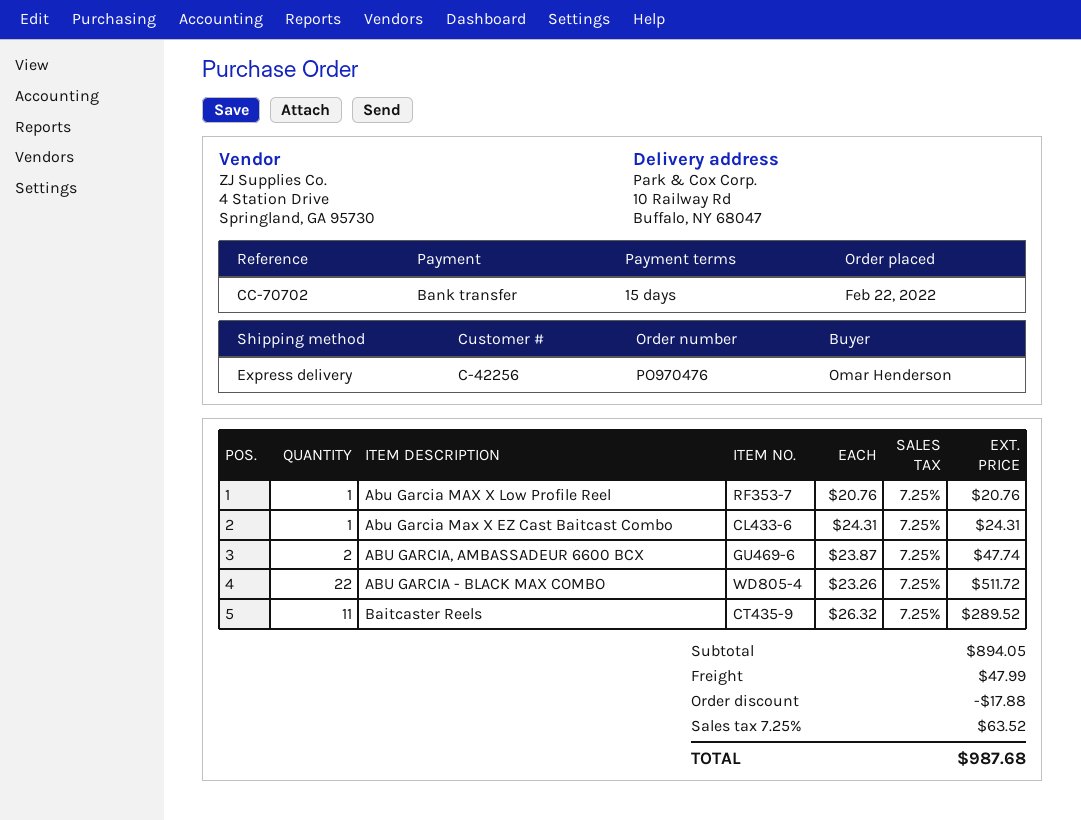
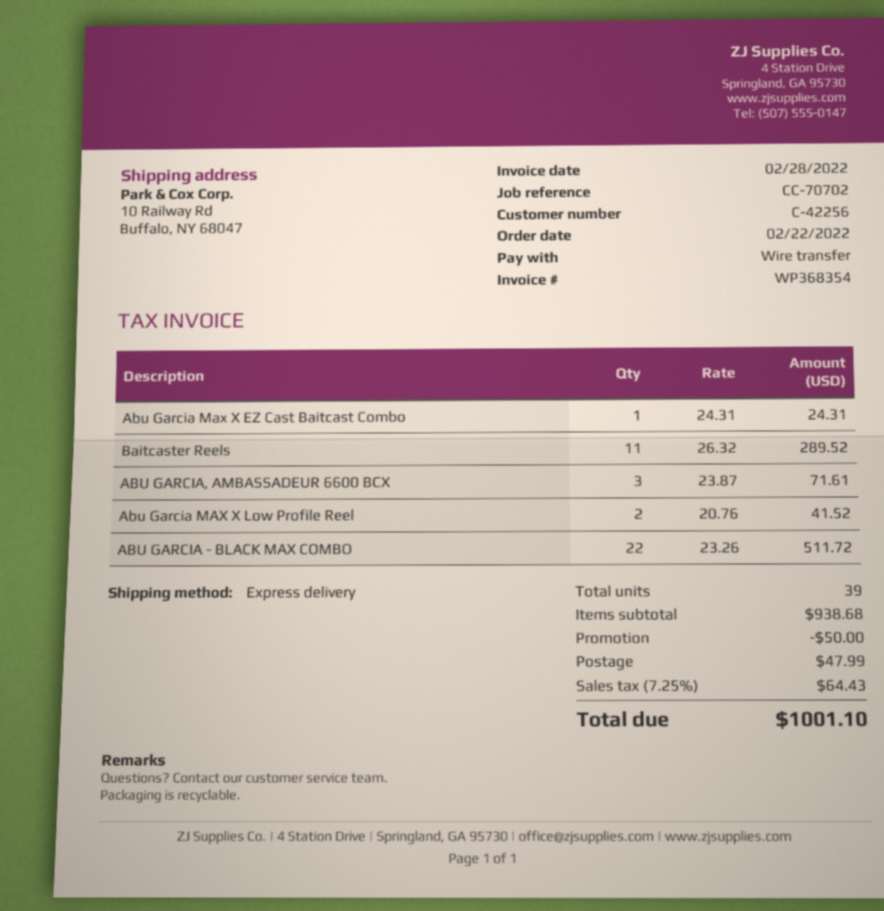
Abu Garcia MAX X Low Profile Reel: 1 x 20.76 = 20.76 -> 2 x 20.76 = 41.52
ABU GARCIA, AMBASSADEUR 6600 BCX: 2 x 23.87 = 47.74 -> 3 x 23.87 = 71.61
subtotal: 894.05 -> 938.68
discount: 17.88 -> 50.00
tax: 7.25% = 63.52 -> 7.25% = 64.43
total: 987.68 -> 1001.10

